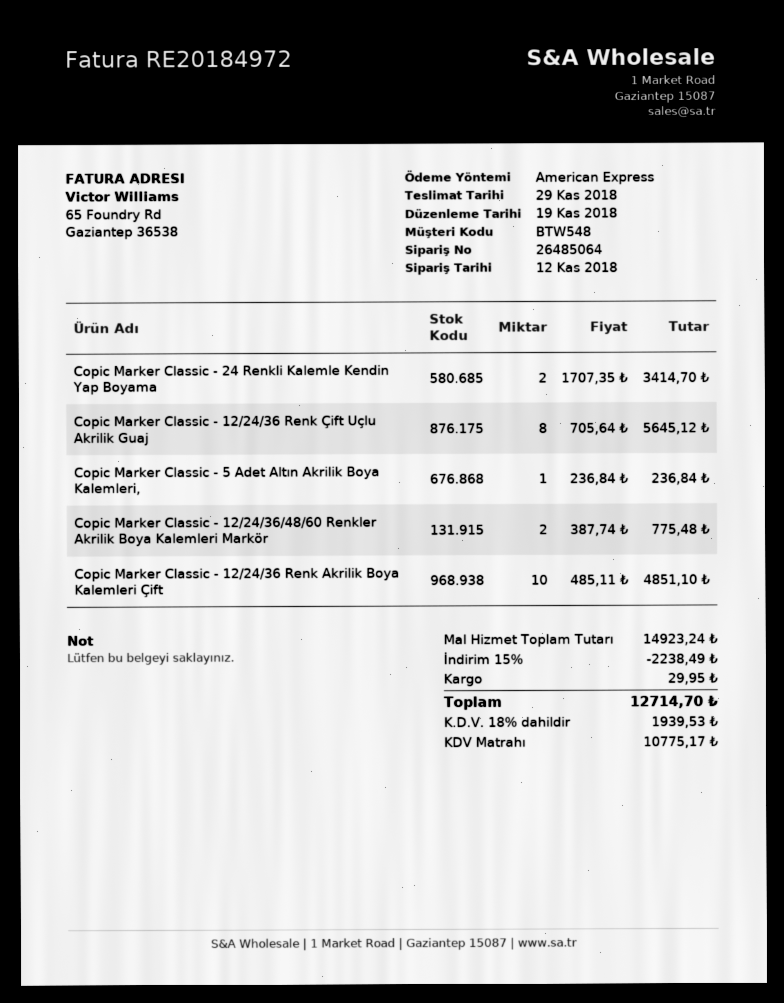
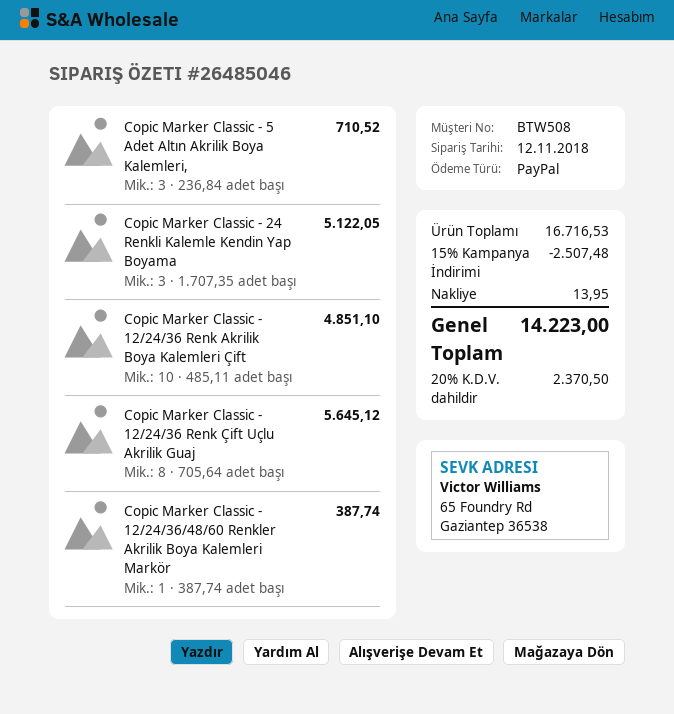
order number: 26485064 -> 26485046
customer number: BTW548 -> BTW508
payment method: American Express -> PayPal
Copic Marker Classic - 24 Renkli Kalemle Kendin Yap Boyama: 2 x 1707.35 = 3414.70 -> 3 x 1707.35 = 5122.05
Copic Marker Classic - 5 Adet Altın Akrilik Boya Kalemleri,: 1 x 236.84 = 236.84 -> 3 x 236.84 = 710.52
Copic Marker Classic - 12/24/36/48/60 Renkler Akrilik Boya Kalemleri Markör: 2 x 387.74 = 775.48 -> 1 x 387.74 = 387.74
subtotal: 14923.24 -> 16716.53
discount: 15% = 2238.49 -> 15% = 2507.48
shipping: 29.95 -> 13.95
tax: 18% = 1939.53 -> 20% = 2370.50
total: 12714.70 -> 14223.00

